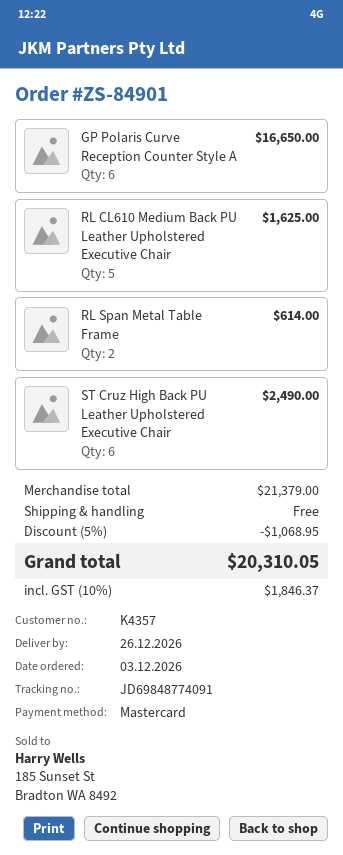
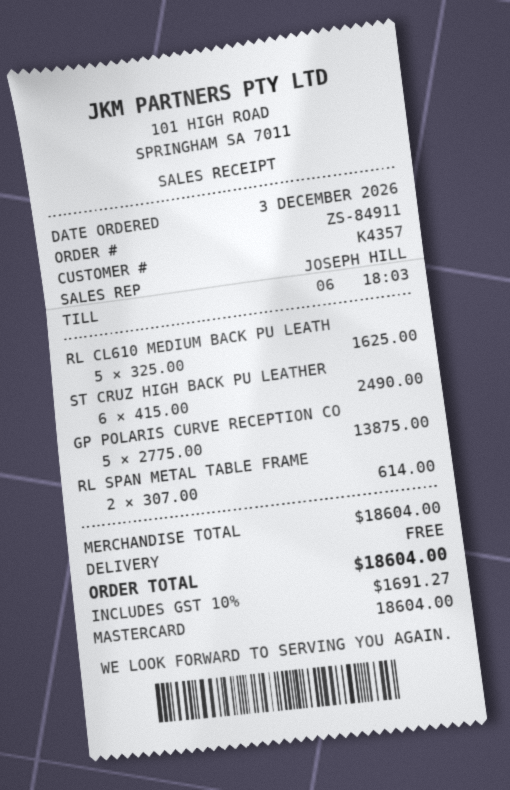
order number: ZS-84901 -> ZS-84911
GP Polaris Curve Reception Counter Style A: 6 for 16650.00 -> 5 for 13875.00
subtotal: 21379.00 -> 18604.00
discount: 5% = 1068.95 -> none
tax: 10% = 1846.37 -> 10% = 1691.27
total: 20310.05 -> 18604.00

